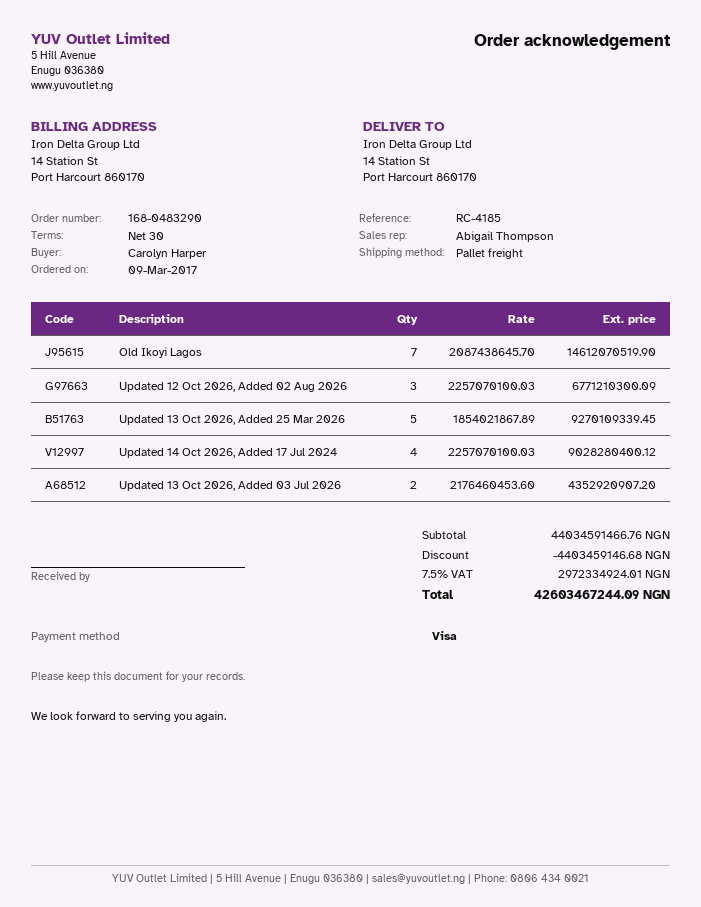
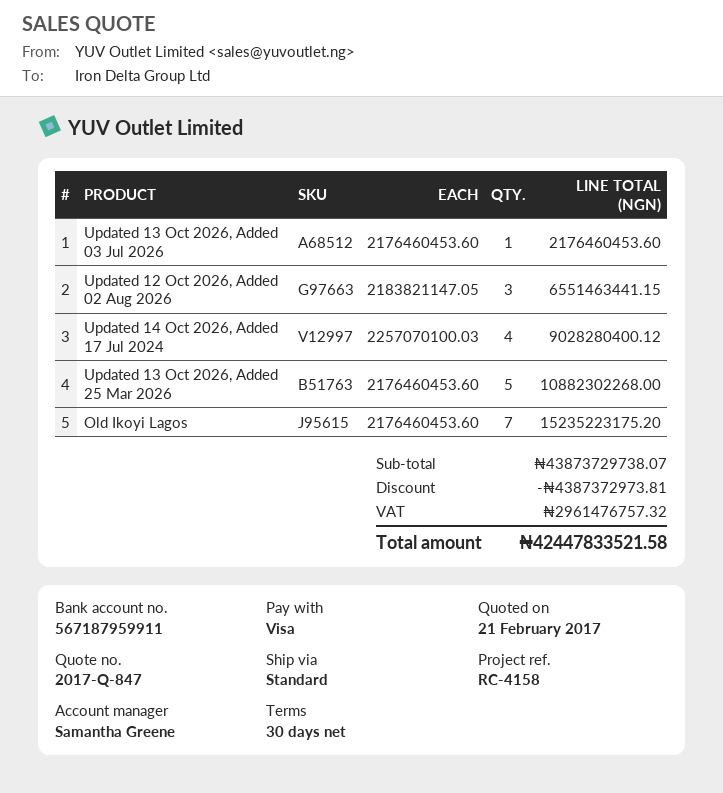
reference: RC-4185 -> RC-4158
sales rep: Abigail Thompson -> Samantha Greene
shipping method: pallet freight -> standard
Old Ikoyi Lagos: 7 x 2087438645.70 = 14612070519.90 -> 7 x 2176460453.60 = 15235223175.20
Updated 12 Oct 2026, Added 02 Aug 2026: 3 x 2257070100.03 = 6771210300.09 -> 3 x 2183821147.05 = 6551463441.15
Updated 13 Oct 2026, Added 25 Mar 2026: 5 x 1854021867.89 = 9270109339.45 -> 5 x 2176460453.60 = 10882302268.00
Updated 13 Oct 2026, Added 03 Jul 2026: 2 x 2176460453.60 = 4352920907.20 -> 1 x 2176460453.60 = 2176460453.60
subtotal: 44034591466.76 -> 43873729738.07
discount: 4403459146.68 -> 4387372973.81
tax: 2972334924.01 -> 2961476757.32
total: 42603467244.09 -> 42447833521.58

